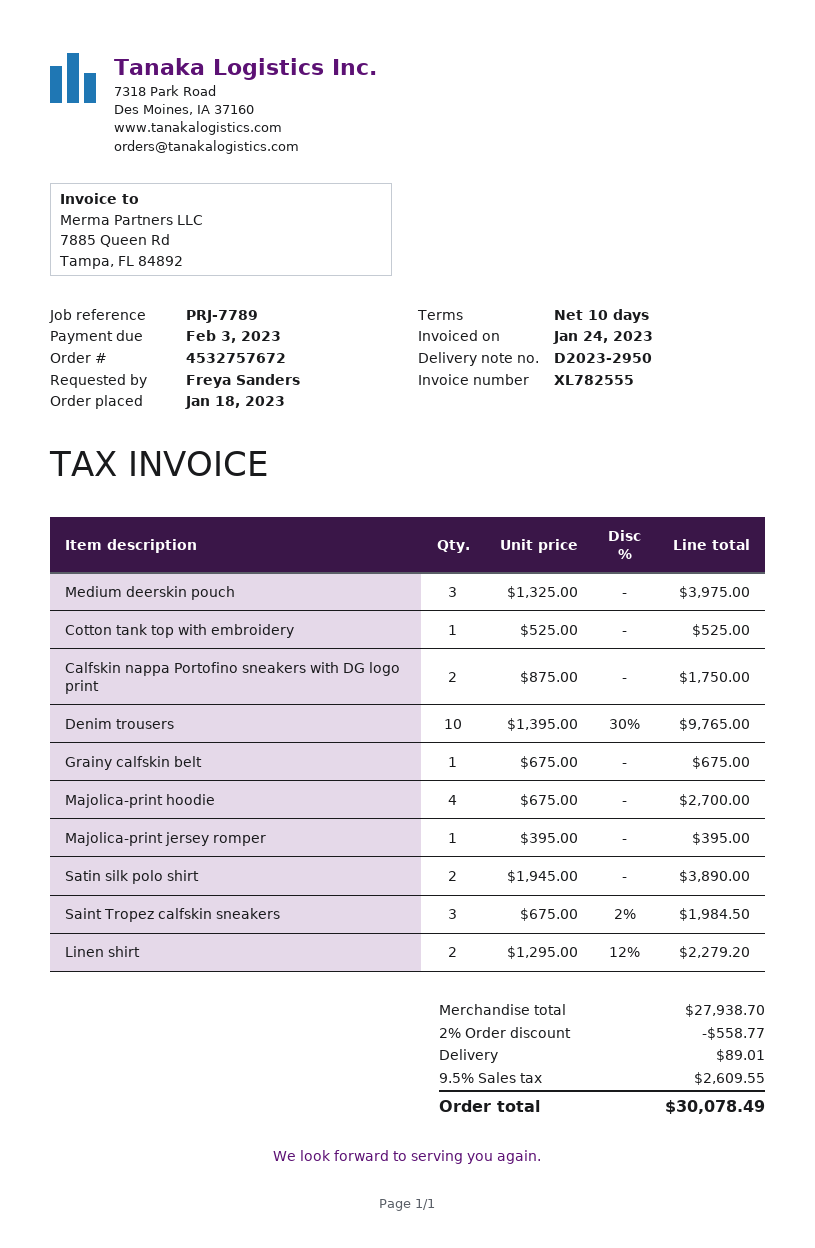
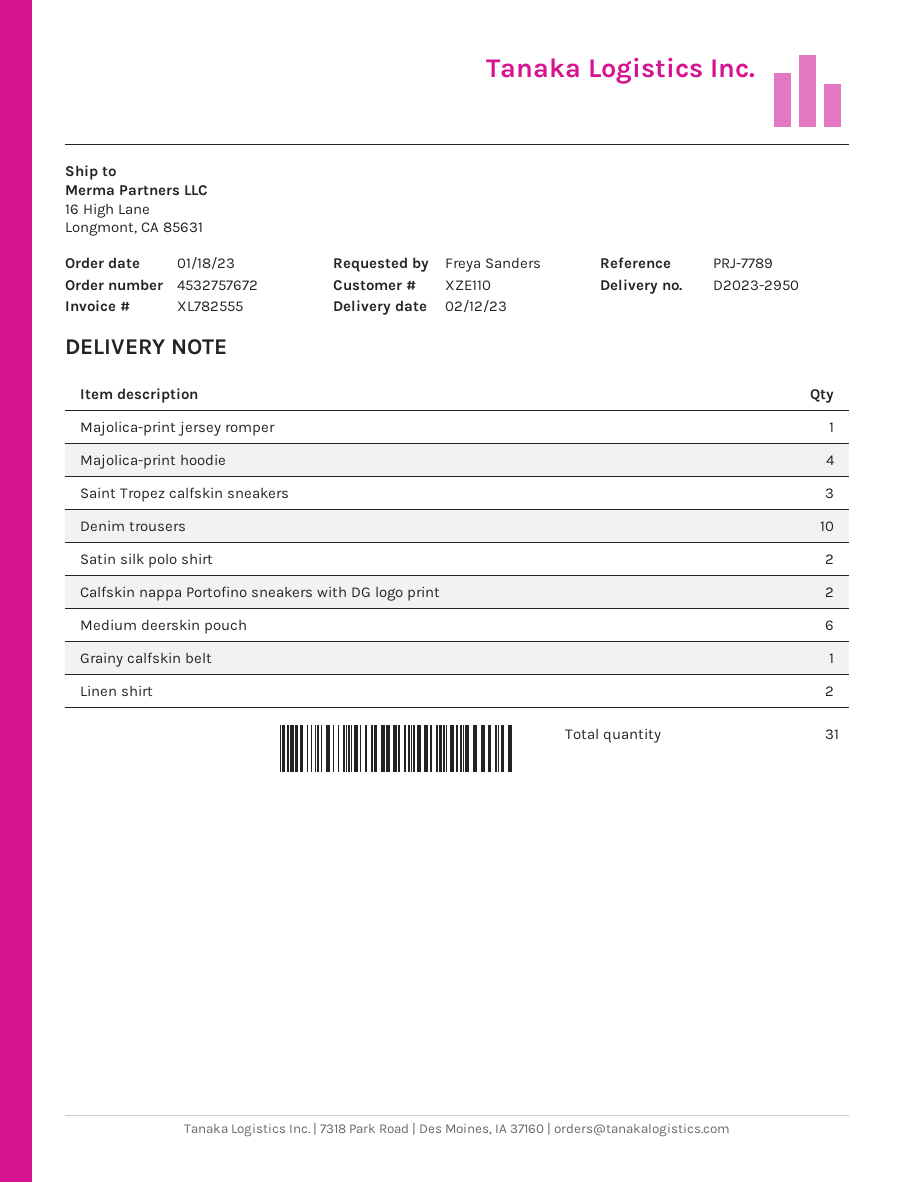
Medium deerskin pouch: 3 -> 6
Cotton tank top with embroidery: 1 -> none

